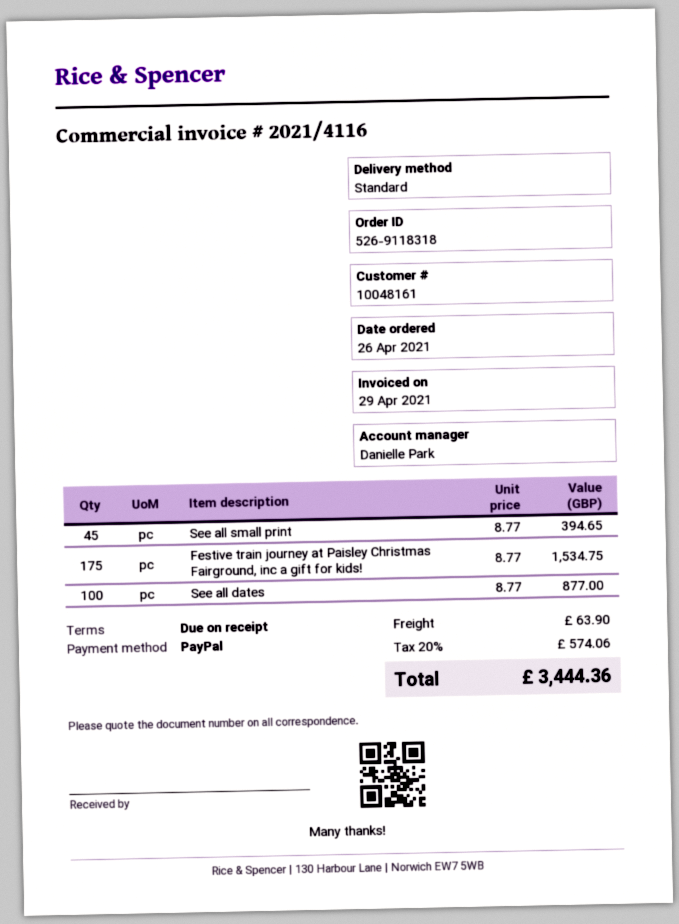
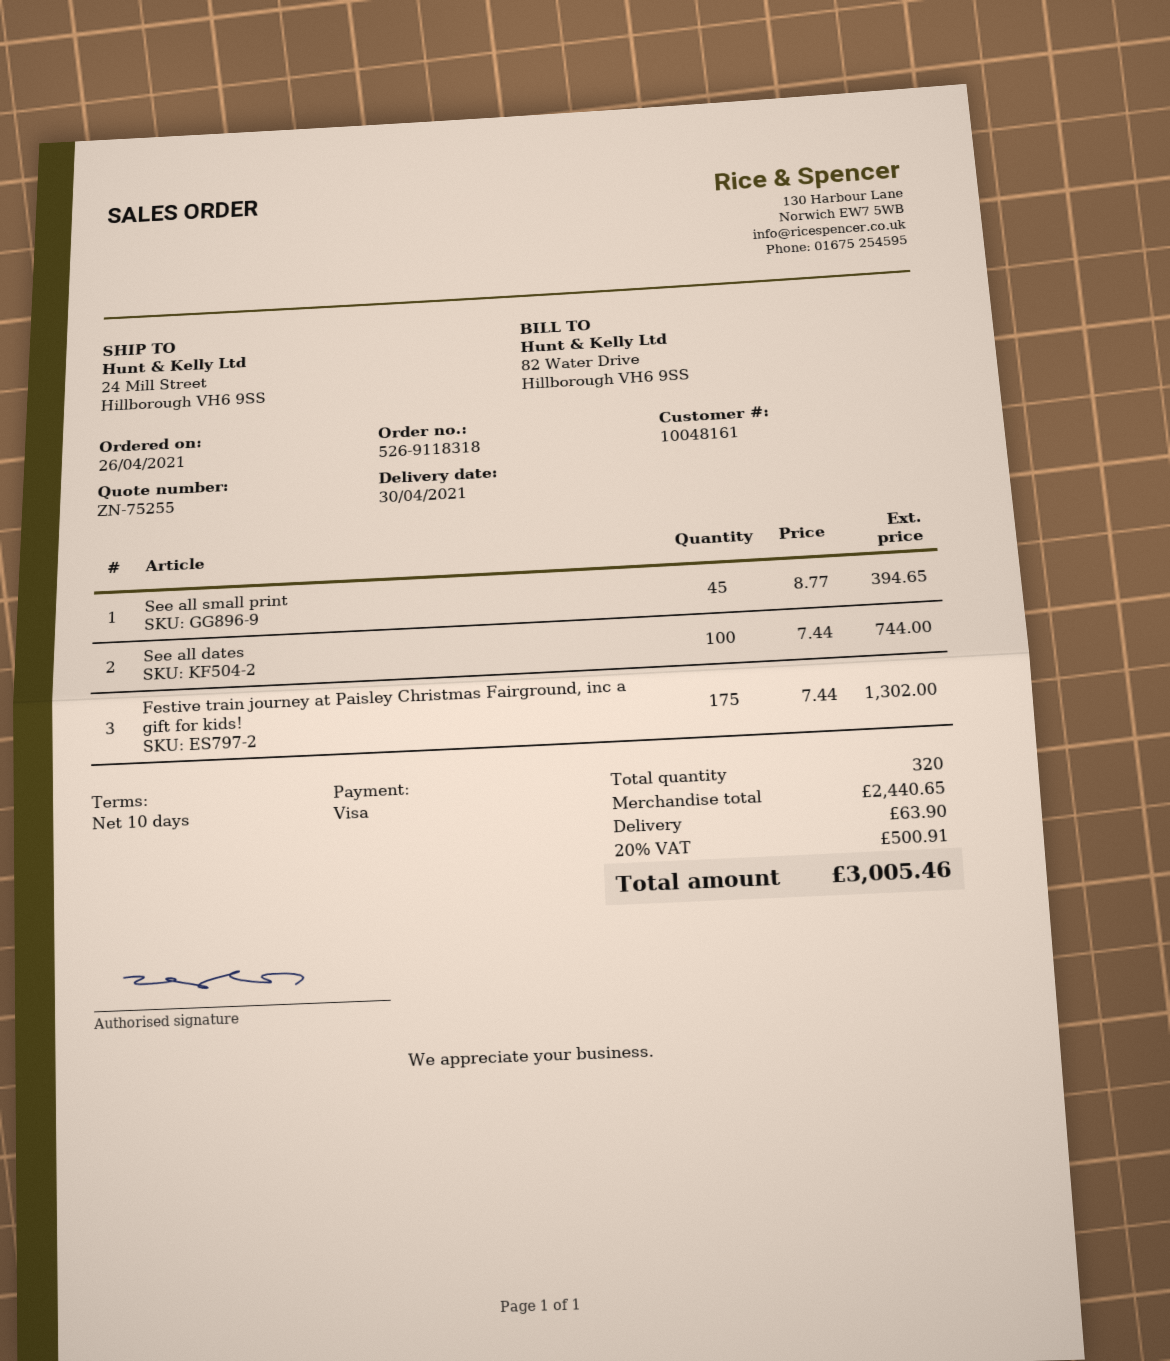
payment terms: on receipt -> 10 days
payment method: PayPal -> Visa
Festive train journey at Paisley Christmas Fairground, inc a gift for kids!: 175 x 8.77 = 1534.75 -> 175 x 7.44 = 1302.00
See all dates: 100 x 8.77 = 877.00 -> 100 x 7.44 = 744.00
tax: 20% = 574.06 -> 20% = 500.91
total: 3444.36 -> 3005.46

